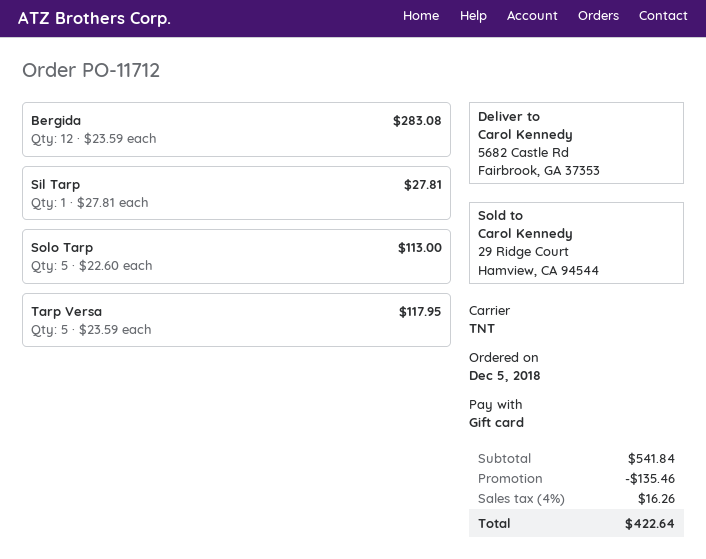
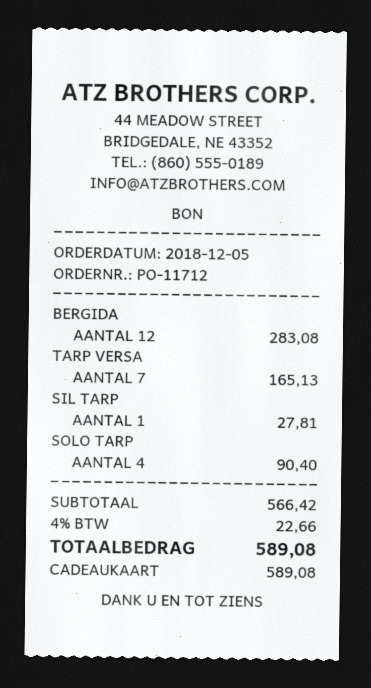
Solo Tarp: 5 for 113.00 -> 4 for 90.40
Tarp Versa: 5 for 117.95 -> 7 for 165.13
subtotal: 541.84 -> 566.42
discount: 135.46 -> none
tax: 4% = 16.26 -> 4% = 22.66
total: 422.64 -> 589.08

